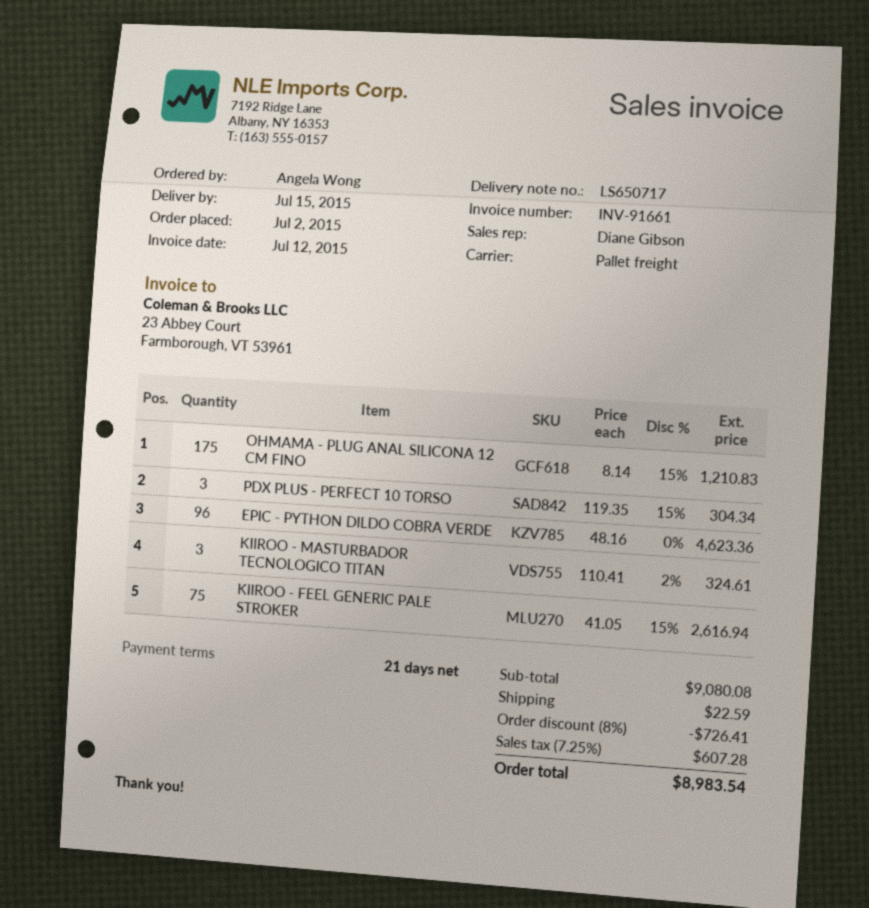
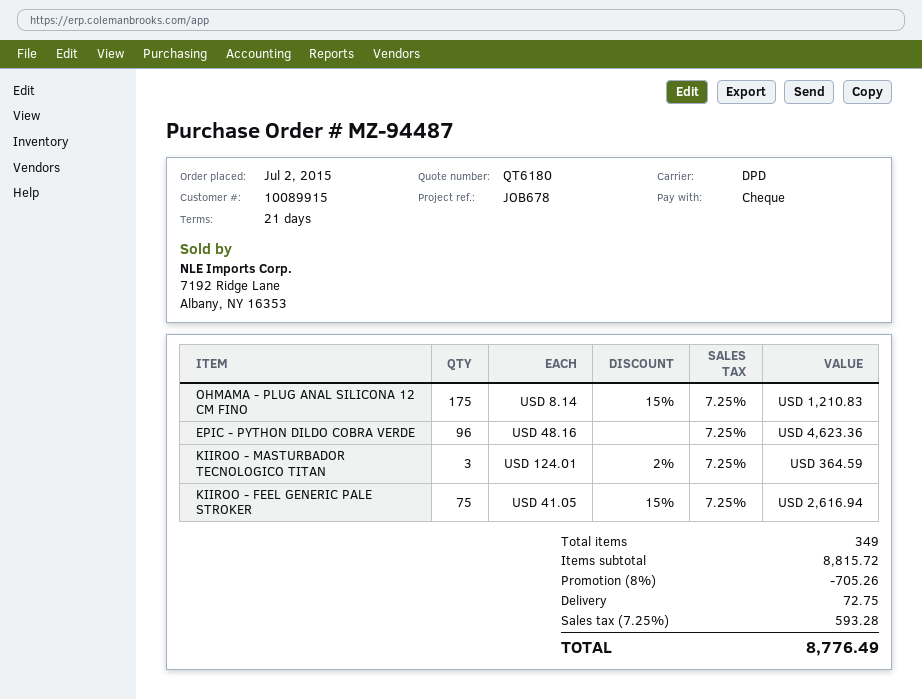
shipping method: pallet freight -> DPD
PDX PLUS - PERFECT 10 TORSO: 3 x 119.35 - 15% = 304.34 -> none
KIIROO - MASTURBADOR TECNOLOGICO TITAN: 3 x 110.41 - 2% = 324.61 -> 3 x 124.01 - 2% = 364.59
subtotal: 9080.08 -> 8815.72
discount: 8% = 726.41 -> 8% = 705.26
shipping: 22.59 -> 72.75
tax: 7.25% = 607.28 -> 7.25% = 593.28
total: 8983.54 -> 8776.49

